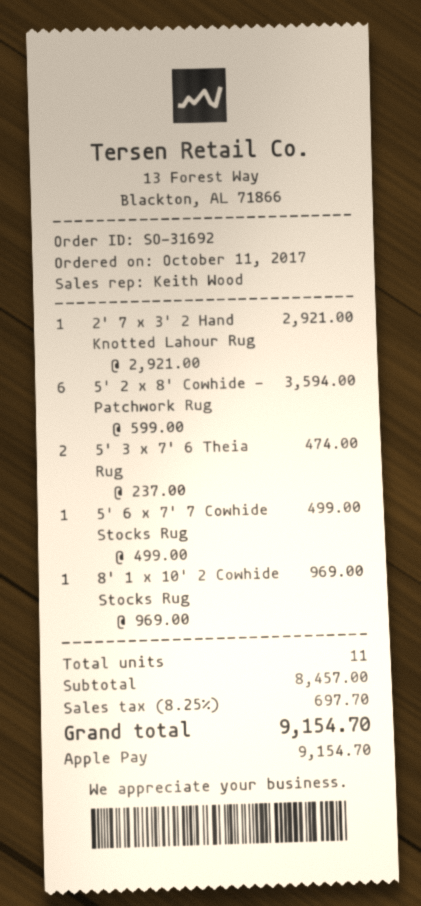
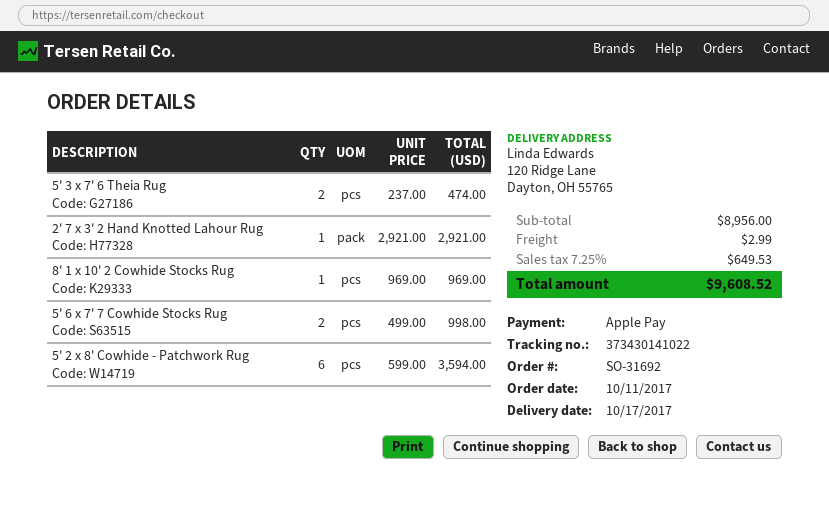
5' 6 x 7' 7 Cowhide Stocks Rug: 1 x 499.00 = 499.00 -> 2 x 499.00 = 998.00
subtotal: 8457.00 -> 8956.00
shipping: none -> 2.99
tax: 8.25% = 697.70 -> 7.25% = 649.53
total: 9154.70 -> 9608.52

